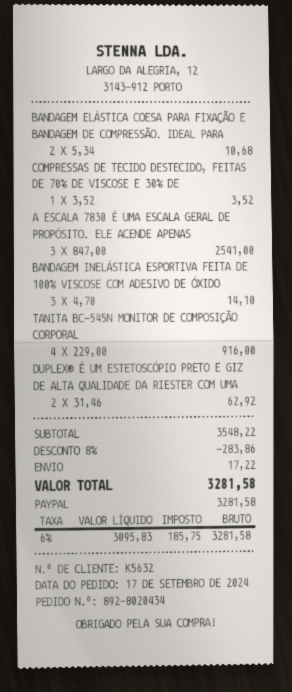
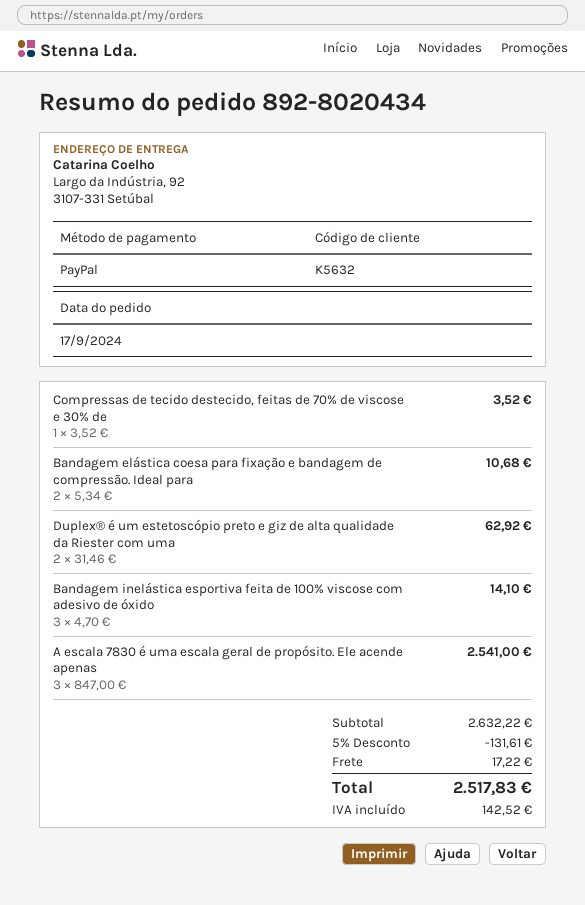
TANITA BC-545N MONITOR DE COMPOSIÇÃO CORPORAL: 4 x 229.00 = 916.00 -> none
subtotal: 3548.22 -> 2632.22
discount: 8% = 283.86 -> 5% = 131.61
tax: 185.75 -> 142.52
total: 3281.58 -> 2517.83

